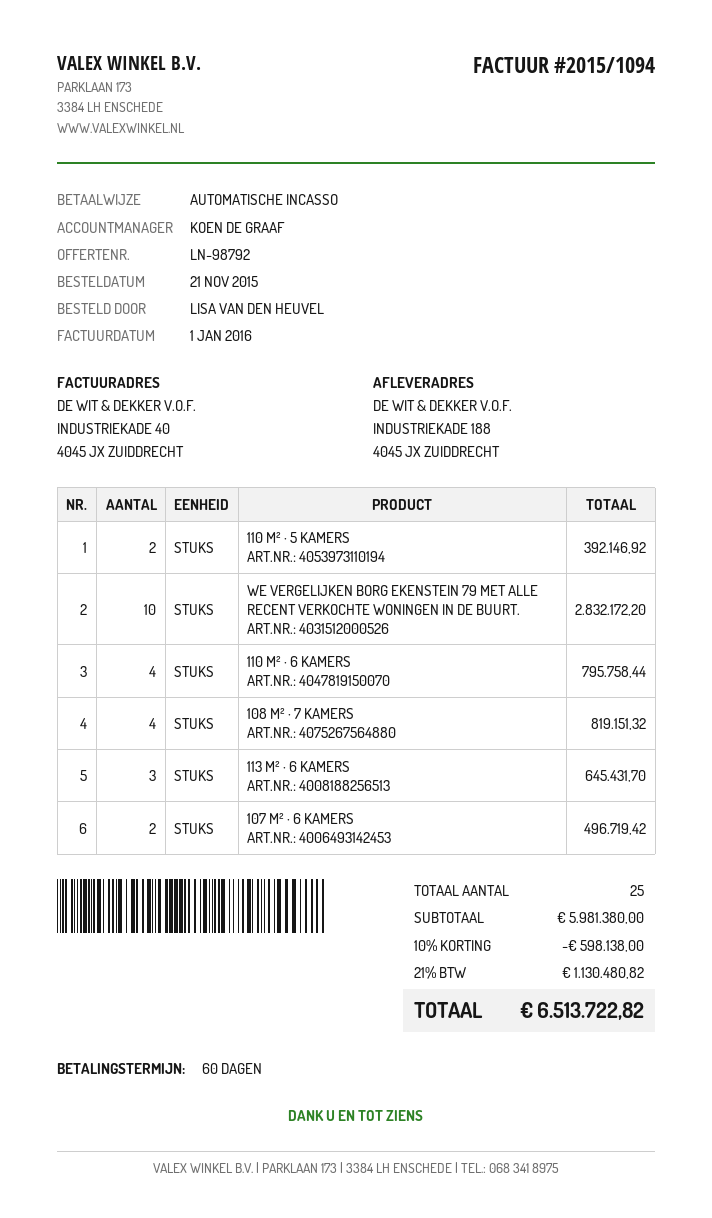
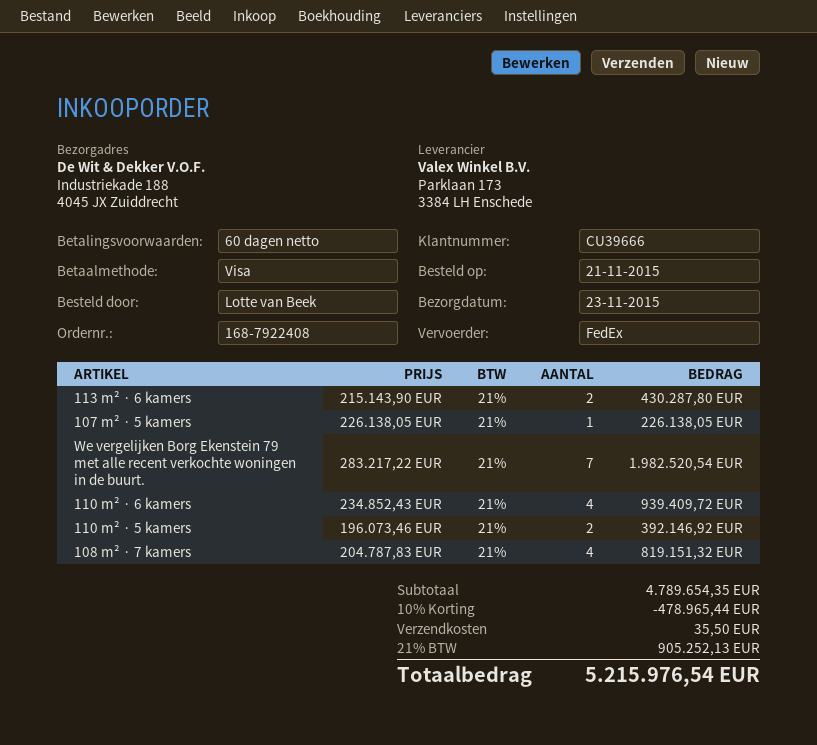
ordered by: LISA VAN DEN HEUVEL -> Lotte van Beek
payment method: direct debit -> Visa
WE VERGELIJKEN BORG EKENSTEIN 79 MET ALLE RECENT VERKOCHTE WONINGEN IN DE BUURT.: 10 for 2832172.20 -> 7 for 1982520.54
110 M² · 6 KAMERS: 4 for 795758.44 -> 4 for 939409.72
113 M² · 6 KAMERS: 3 for 645431.70 -> 2 for 430287.80
107 M² · 6 KAMERS: 2 for 496719.42 -> none
107 m² · 5 kamers: none -> 1 for 226138.05
subtotal: 5981380.00 -> 4789654.35
discount: 10% = 598138.00 -> 10% = 478965.44
shipping: none -> 35.50
tax: 21% = 1130480.82 -> 21% = 905252.13
total: 6513722.82 -> 5215976.54

